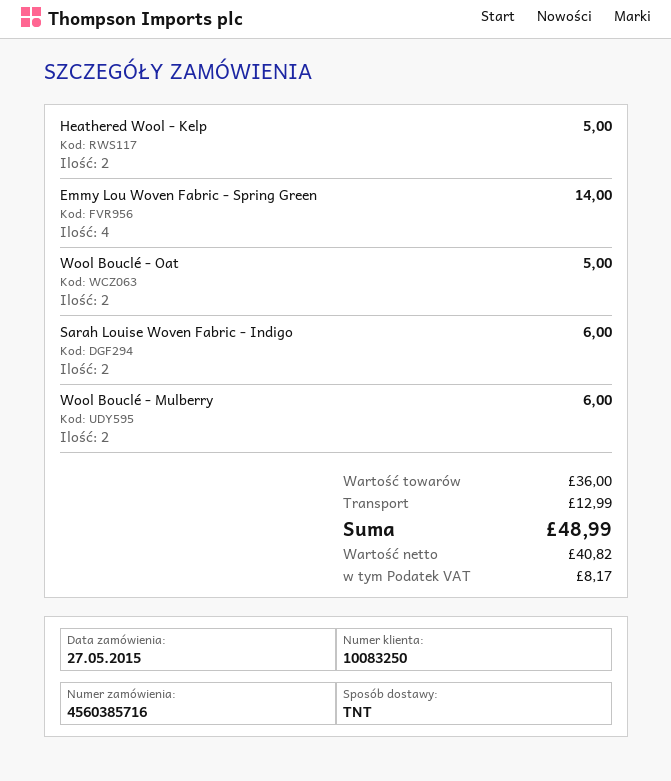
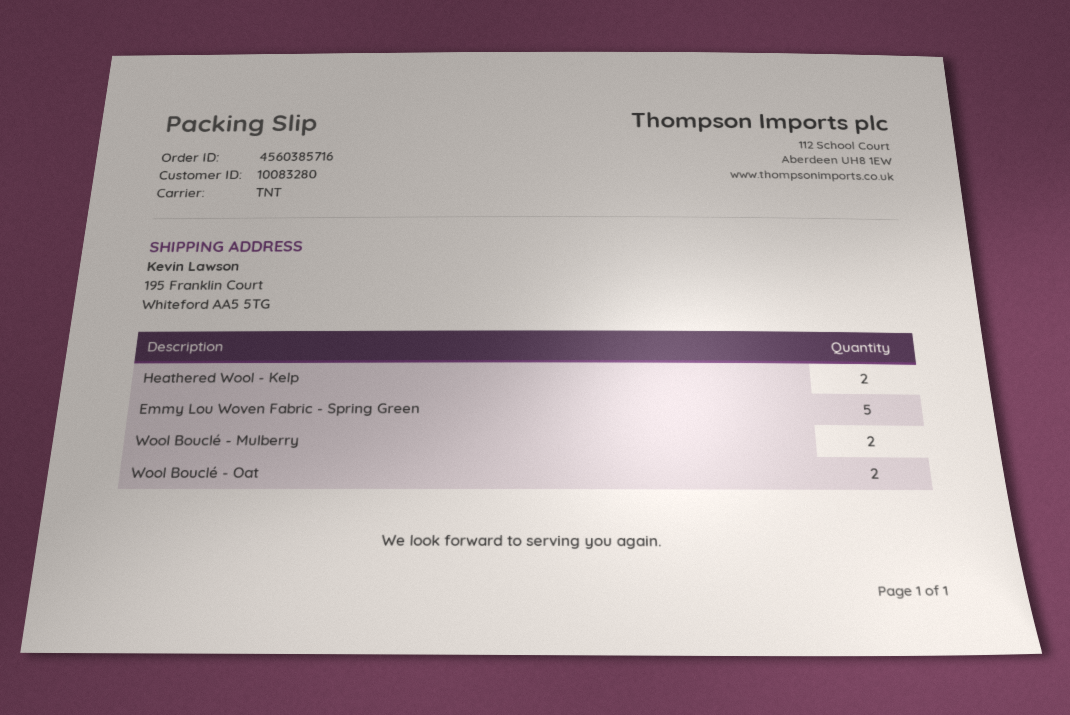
customer number: 10083250 -> 10083280
Emmy Lou Woven Fabric - Spring Green: 4 -> 5
Sarah Louise Woven Fabric - Indigo: 2 -> none

